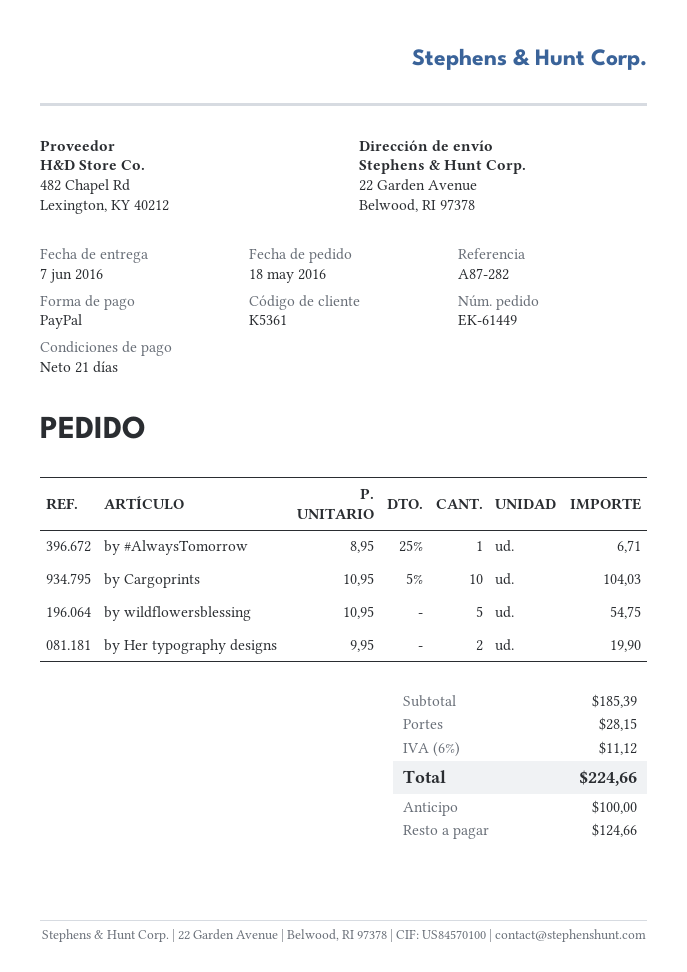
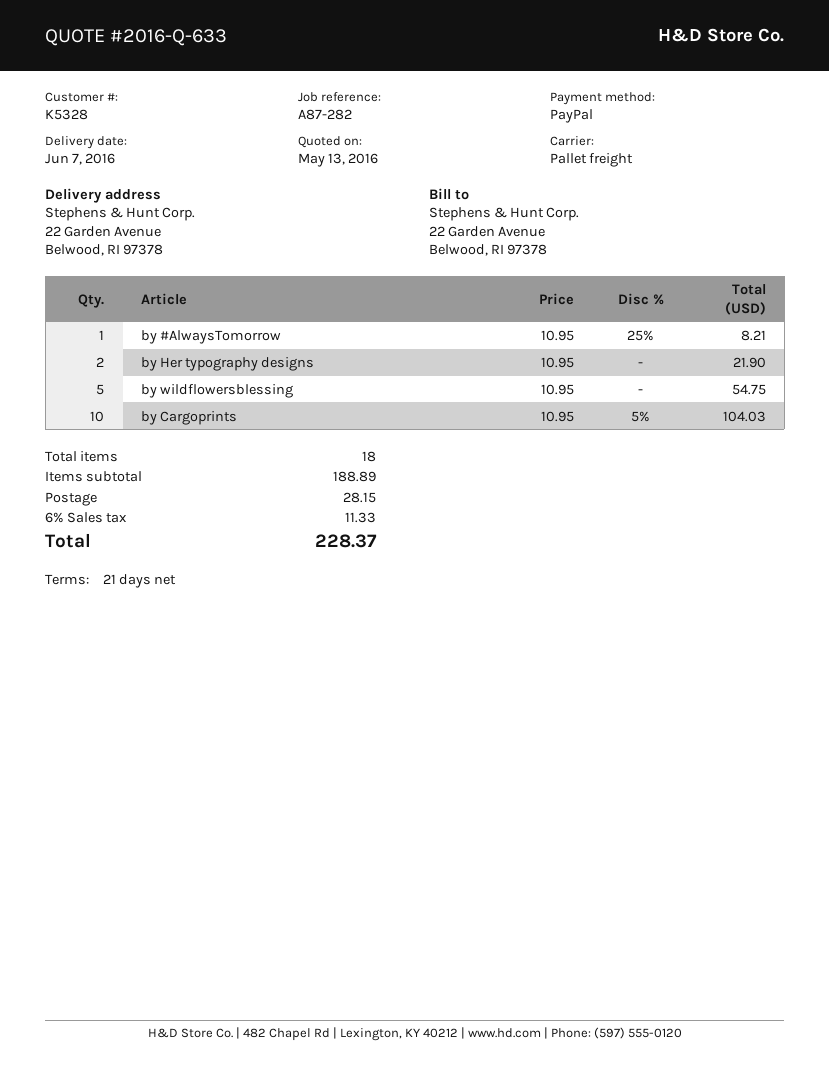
customer number: K5361 -> K5328
by #AlwaysTomorrow: 1 x 8.95 - 25% = 6.71 -> 1 x 10.95 - 25% = 8.21
by Her typography designs: 2 x 9.95 = 19.90 -> 2 x 10.95 = 21.90
subtotal: 185.39 -> 188.89
tax: 6% = 11.12 -> 6% = 11.33
total: 224.66 -> 228.37

